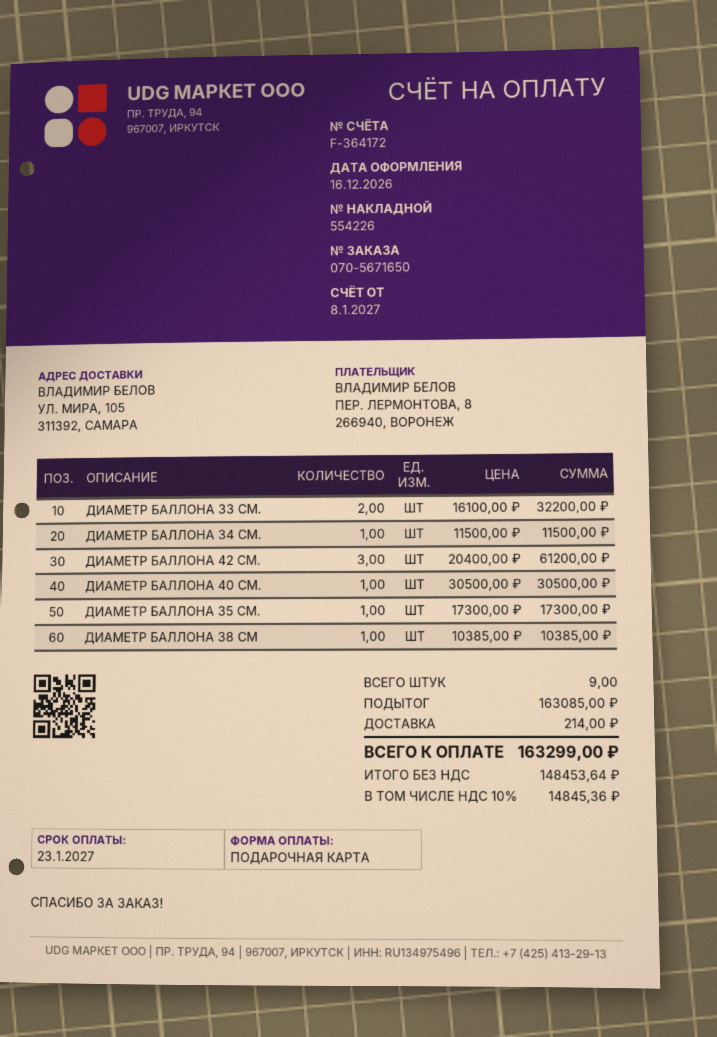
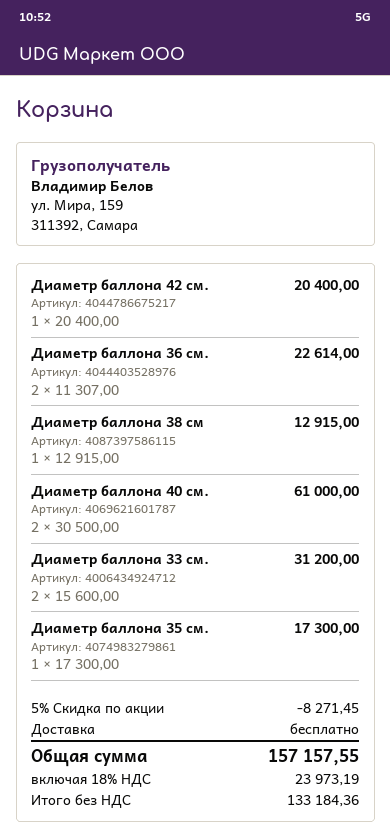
ship to: УЛ. МИРА, 105, 311392, САМАРА -> ул. Мира, 159, 311392, Самара
ДИАМЕТР БАЛЛОНА 33 СМ.: 2 x 16100.00 = 32200.00 -> 2 x 15600.00 = 31200.00
ДИАМЕТР БАЛЛОНА 34 СМ.: 1 x 11500.00 = 11500.00 -> none
ДИАМЕТР БАЛЛОНА 42 СМ.: 3 x 20400.00 = 61200.00 -> 1 x 20400.00 = 20400.00
ДИАМЕТР БАЛЛОНА 40 СМ.: 1 x 30500.00 = 30500.00 -> 2 x 30500.00 = 61000.00
ДИАМЕТР БАЛЛОНА 38 СМ: 1 x 10385.00 = 10385.00 -> 1 x 12915.00 = 12915.00
Диаметр баллона 36 см.: none -> 2 x 11307.00 = 22614.00
discount: none -> 5% = 8271.45
shipping: 214.00 -> 0.00
net: 148453.64 -> 133184.36
tax: 10% = 14845.36 -> 18% = 23973.19
total: 163299.00 -> 157157.55

